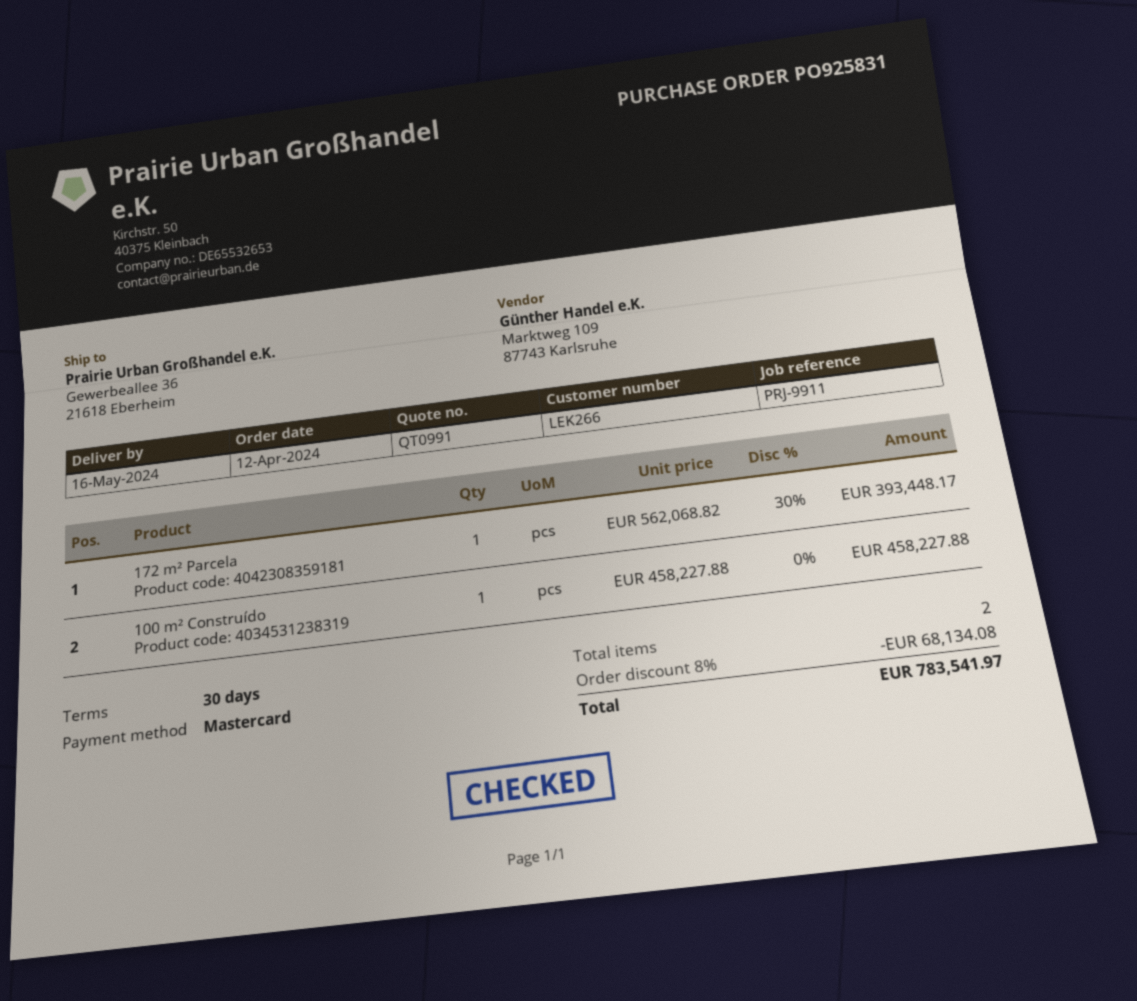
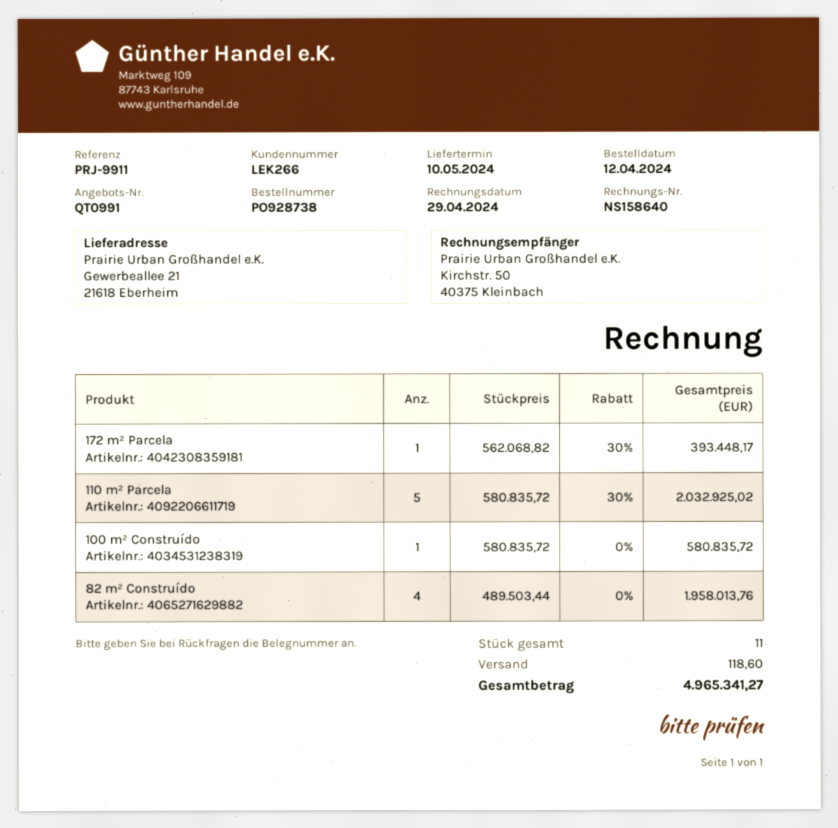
order number: PO925831 -> PO928738
delivery date: 2024-05-16 -> 2024-05-10
ship to: Gewerbeallee 36, 21618 Eberheim -> Gewerbeallee 21, 21618 Eberheim
100 m² Construído: 1 x 458227.88 = 458227.88 -> 1 x 580835.72 = 580835.72
110 m² Parcela: none -> 5 x 580835.72 - 30% = 2032925.02
82 m² Construído: none -> 4 x 489503.44 = 1958013.76
total quantity: 2 -> 11
discount: 8% = 68134.08 -> none
shipping: none -> 118.60
total: 783541.97 -> 4965341.27

